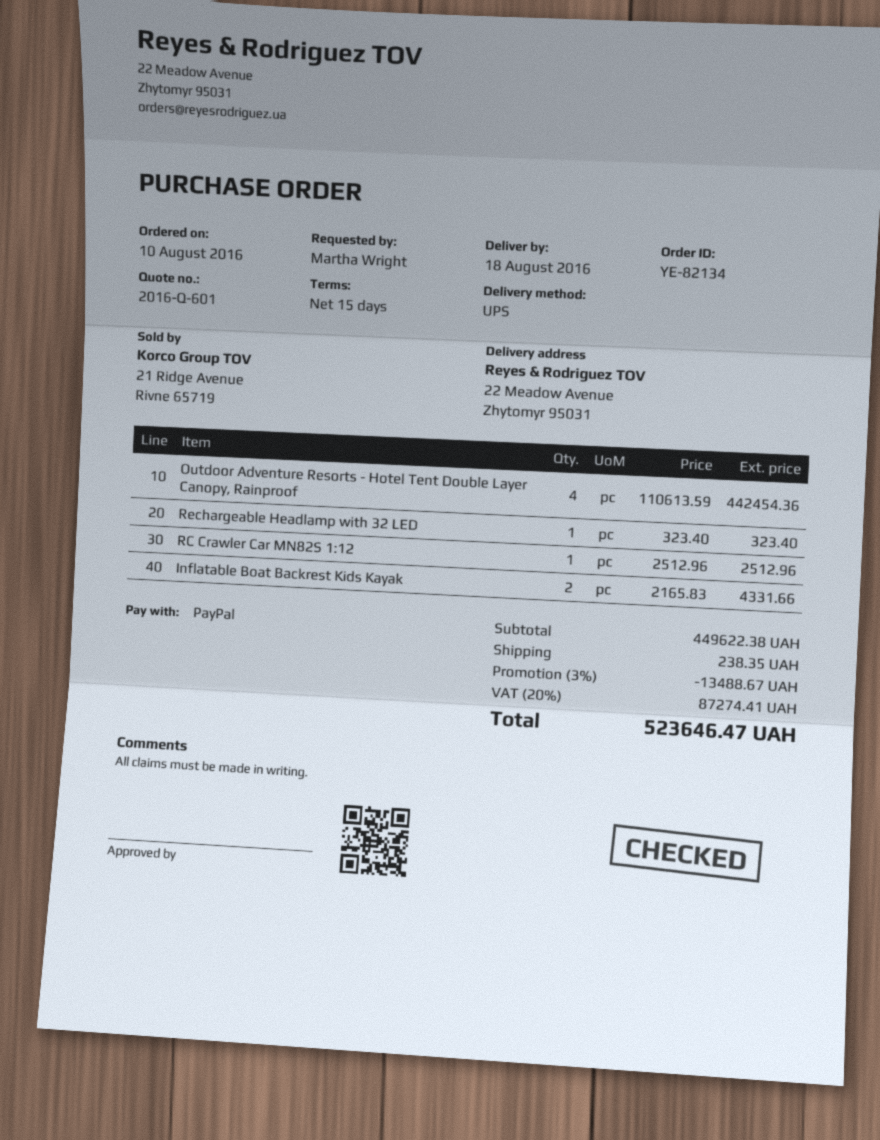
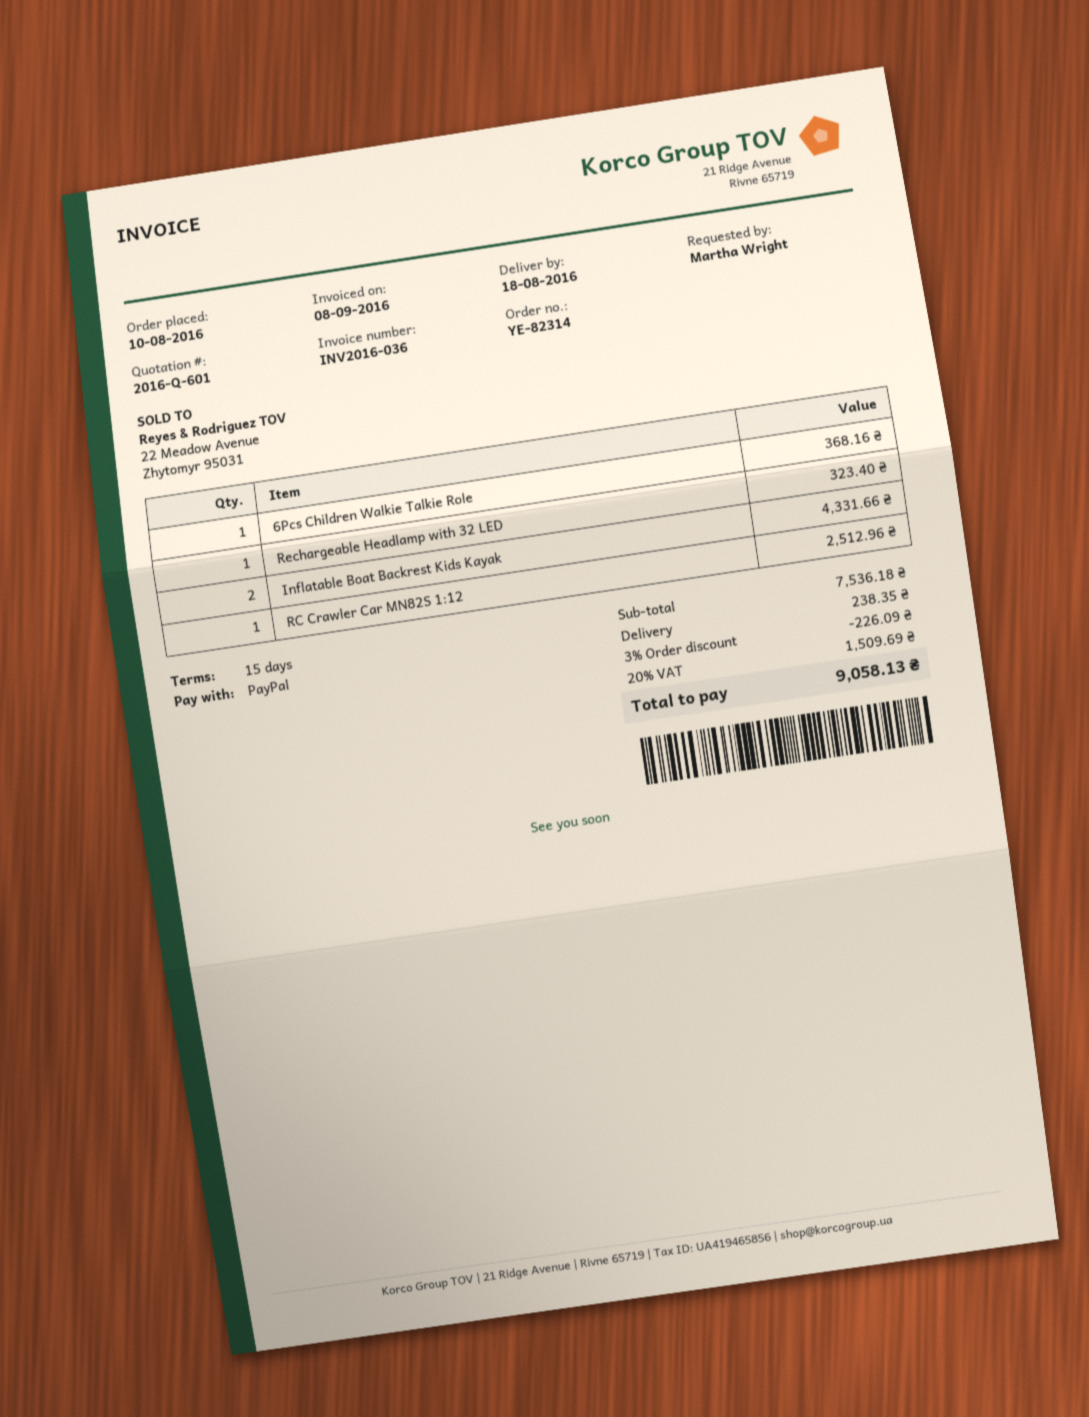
order number: YE-82134 -> YE-82314
Outdoor Adventure Resorts - Hotel Tent Double Layer Canopy, Rainproof: 4 for 442454.36 -> none
6Pcs Children Walkie Talkie Role: none -> 1 for 368.16
subtotal: 449622.38 -> 7536.18
discount: 3% = 13488.67 -> 3% = 226.09
tax: 20% = 87274.41 -> 20% = 1509.69
total: 523646.47 -> 9058.13

